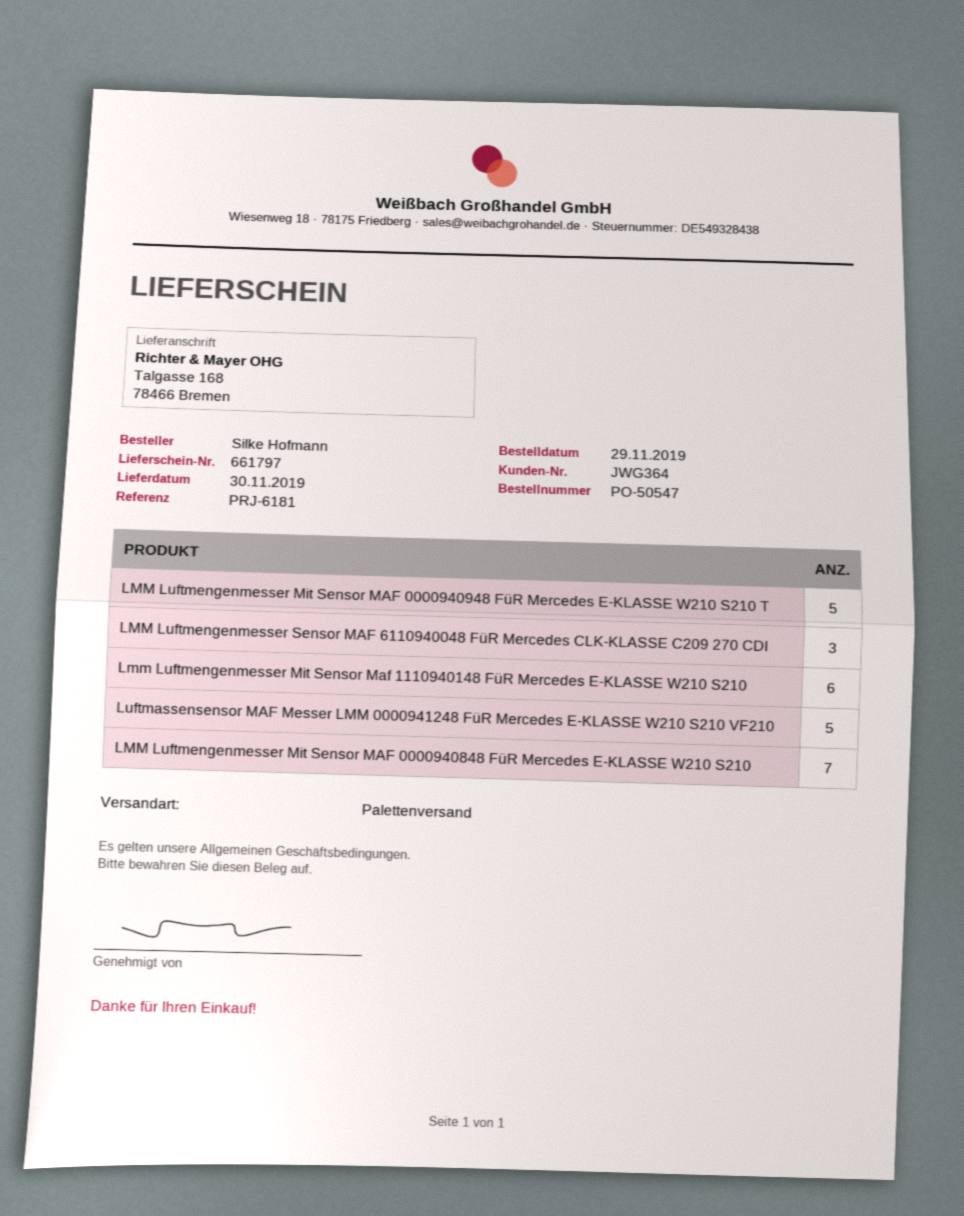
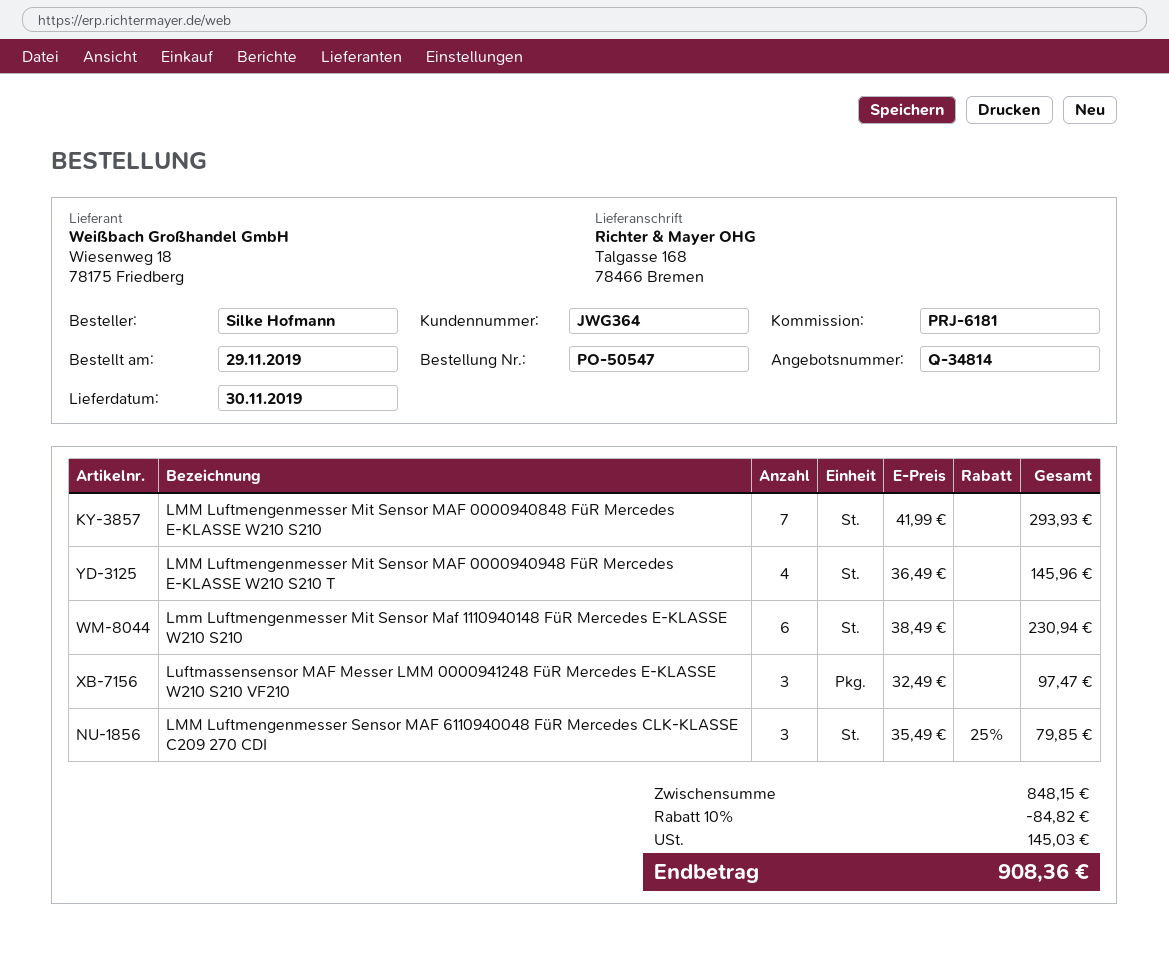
LMM Luftmengenmesser Mit Sensor MAF 0000940948 FüR Mercedes E-KLASSE W210 S210 T: 5 -> 4
Luftmassensensor MAF Messer LMM 0000941248 FüR Mercedes E-KLASSE W210 S210 VF210: 5 -> 3

